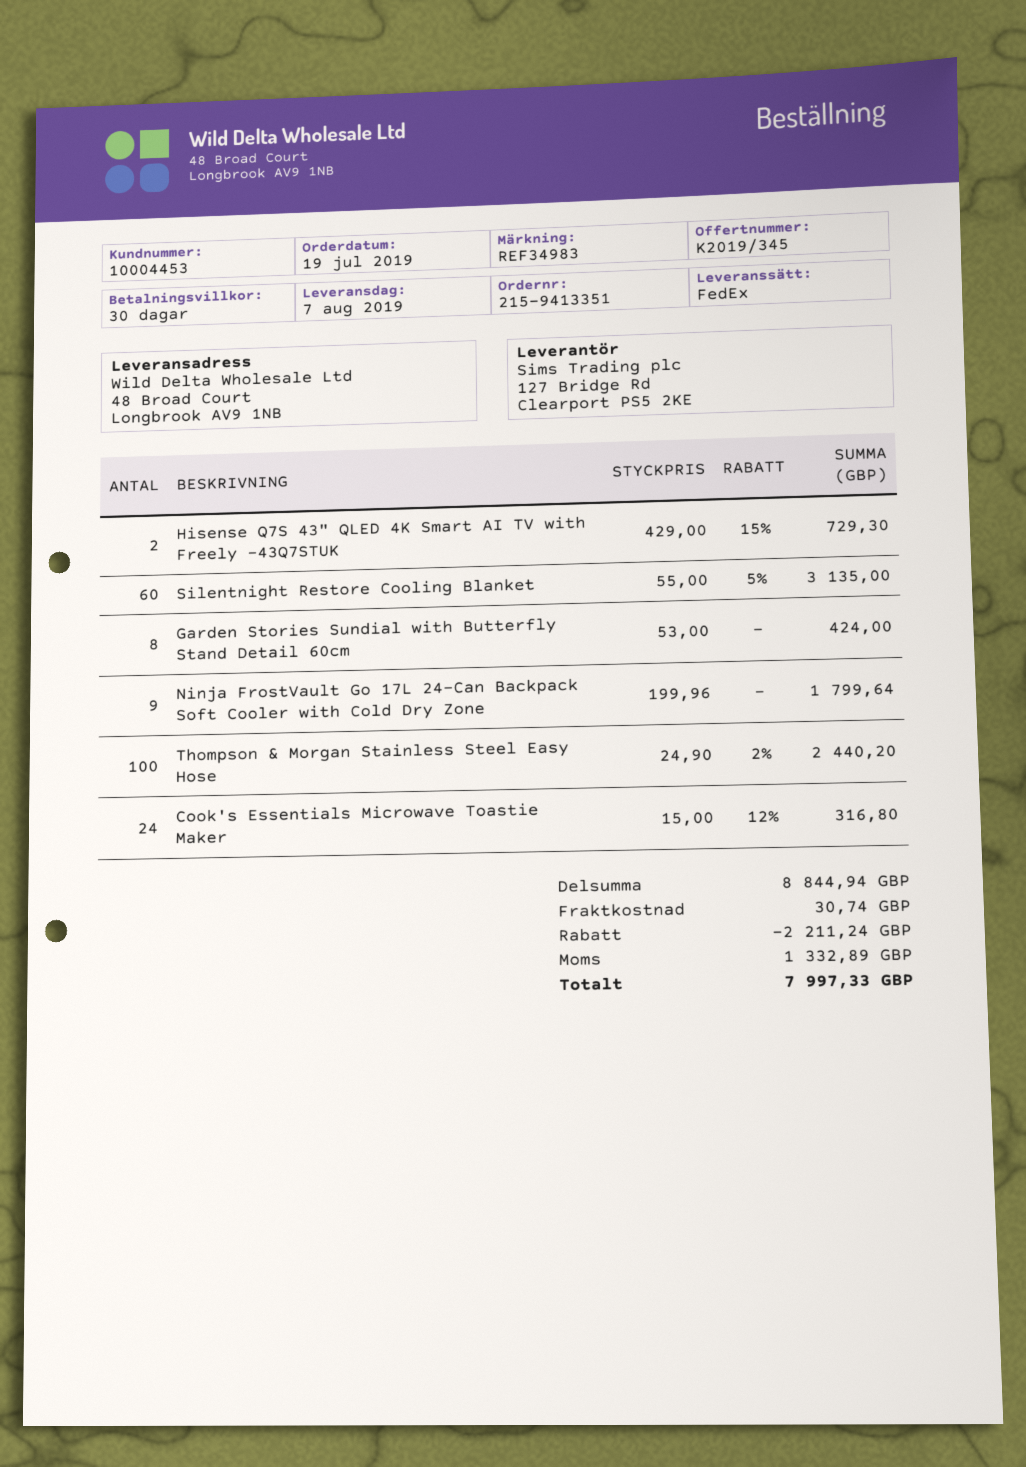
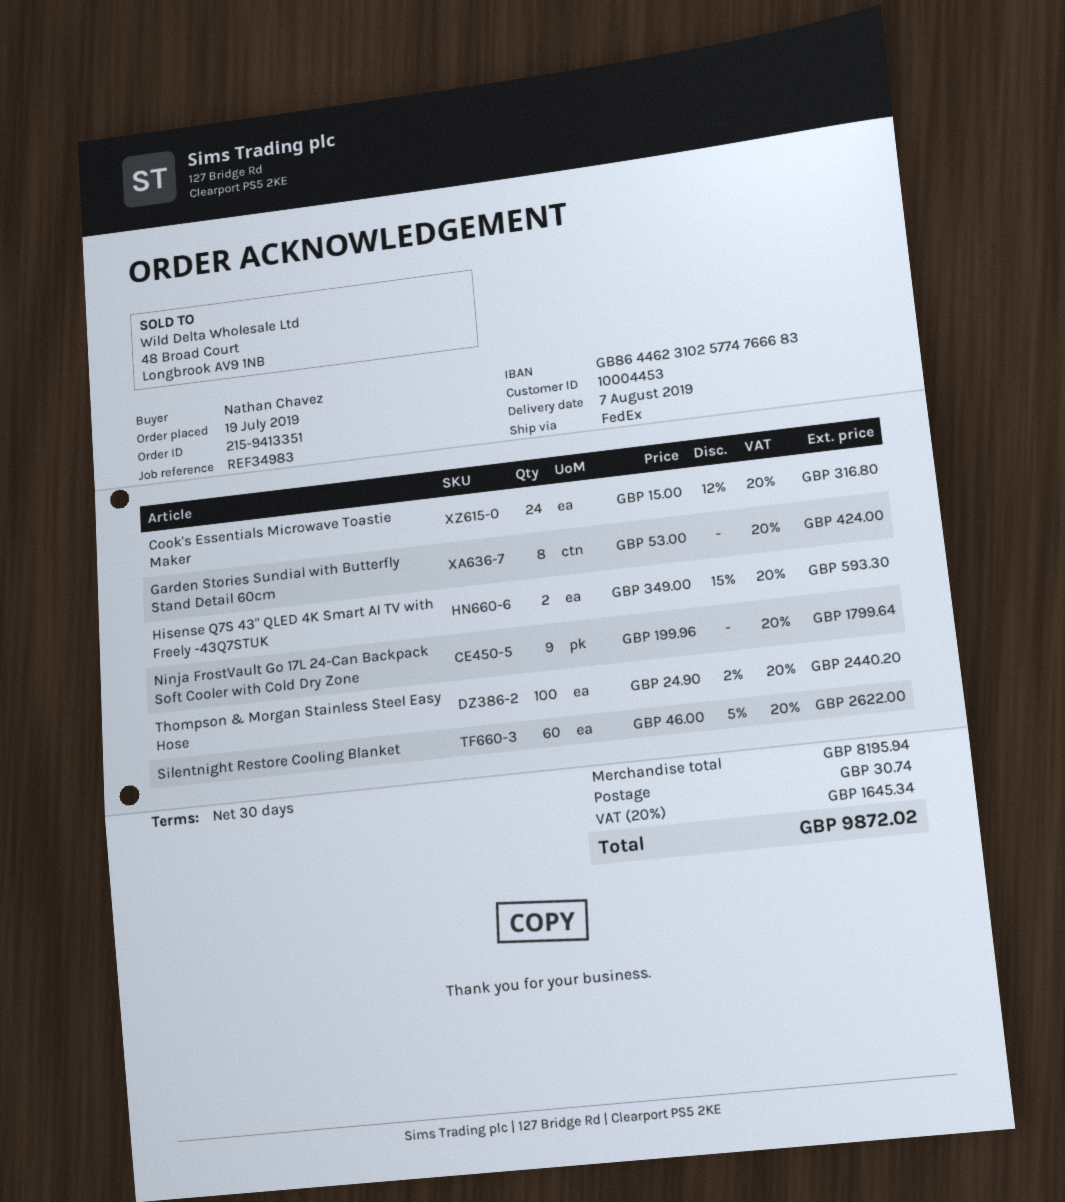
Hisense Q7S 43" QLED 4K Smart AI TV with Freely -43Q7STUK: 2 x 429.00 - 15% = 729.30 -> 2 x 349.00 - 15% = 593.30
Silentnight Restore Cooling Blanket: 60 x 55.00 - 5% = 3135.00 -> 60 x 46.00 - 5% = 2622.00
subtotal: 8844.94 -> 8195.94
discount: 2211.24 -> none
tax: 1332.89 -> 1645.34
total: 7997.33 -> 9872.02

